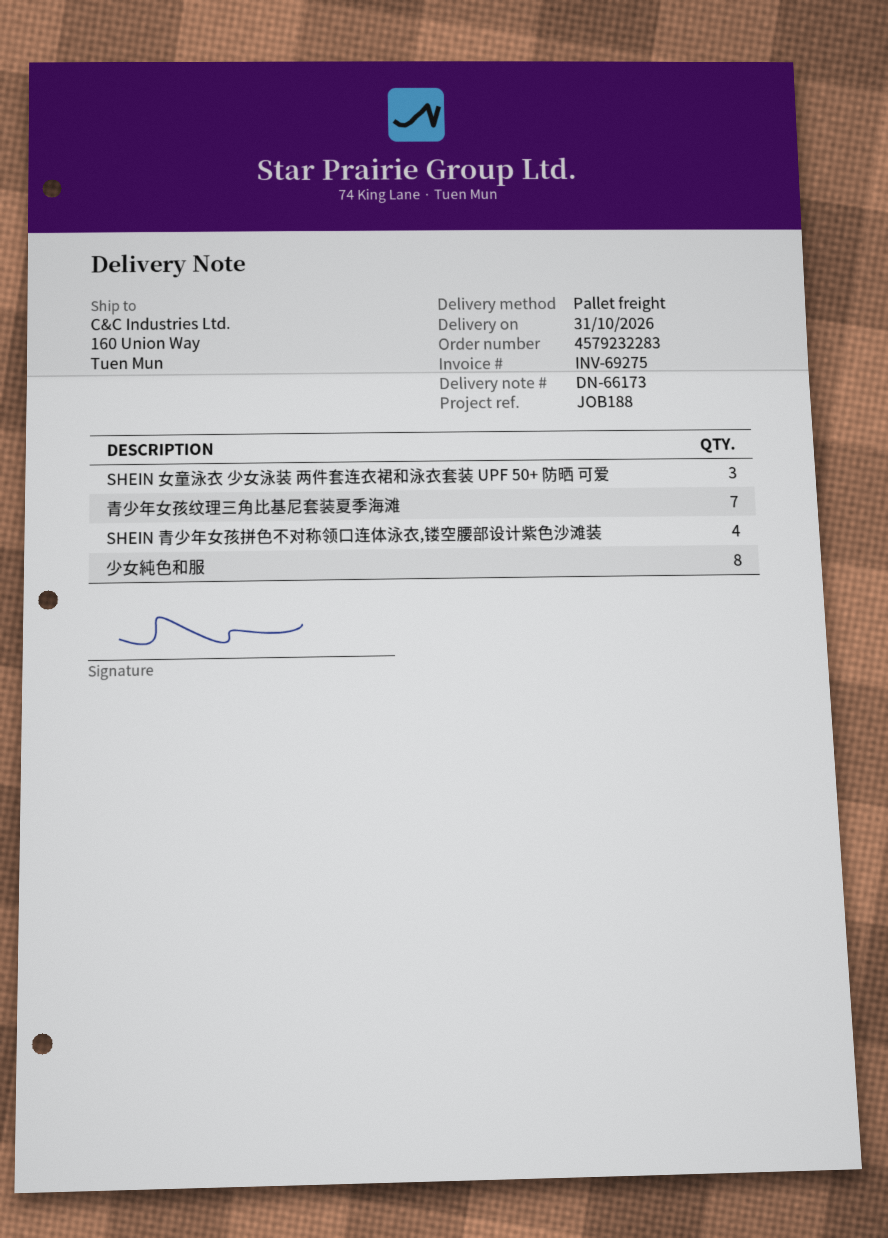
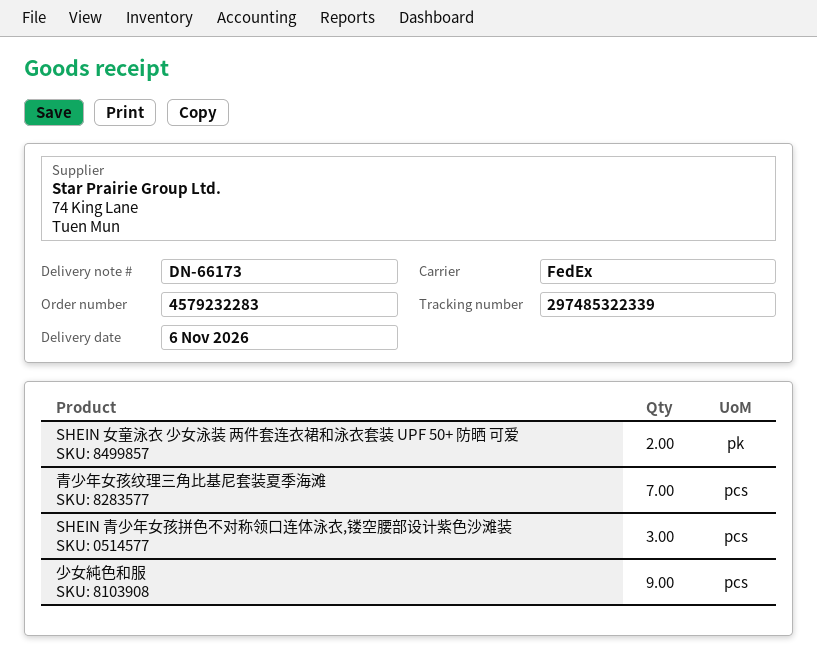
delivery date: 2026-10-31 -> 2026-11-06
shipping method: pallet freight -> FedEx
SHEIN 女童泳衣 少女泳装 两件套连衣裙和泳衣套装 UPF 50+ 防晒 可爱: 3 -> 2
SHEIN 青少年女孩拼色不对称领口连体泳衣,镂空腰部设计紫色沙滩装: 4 -> 3
少女純色和服: 8 -> 9

